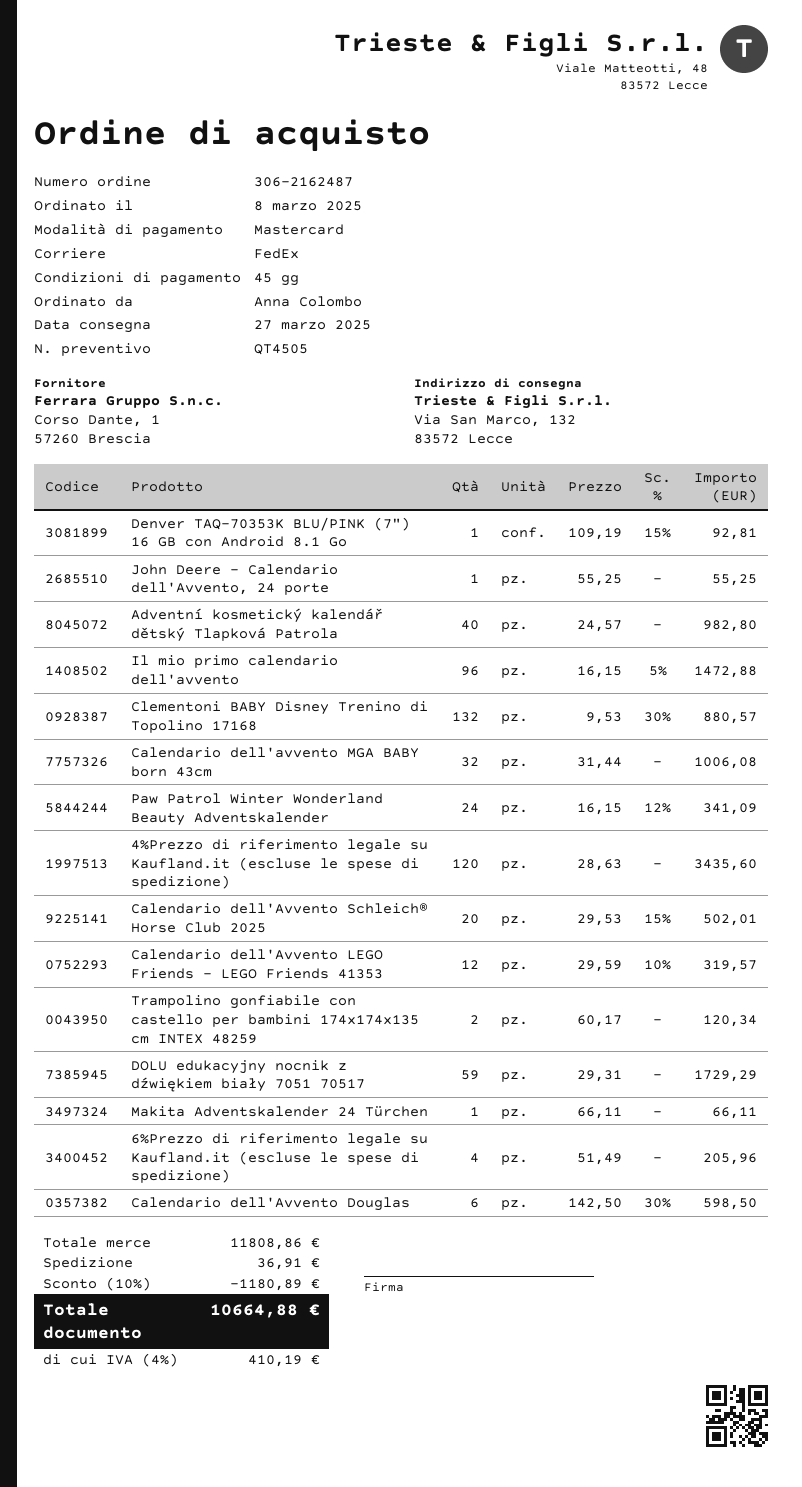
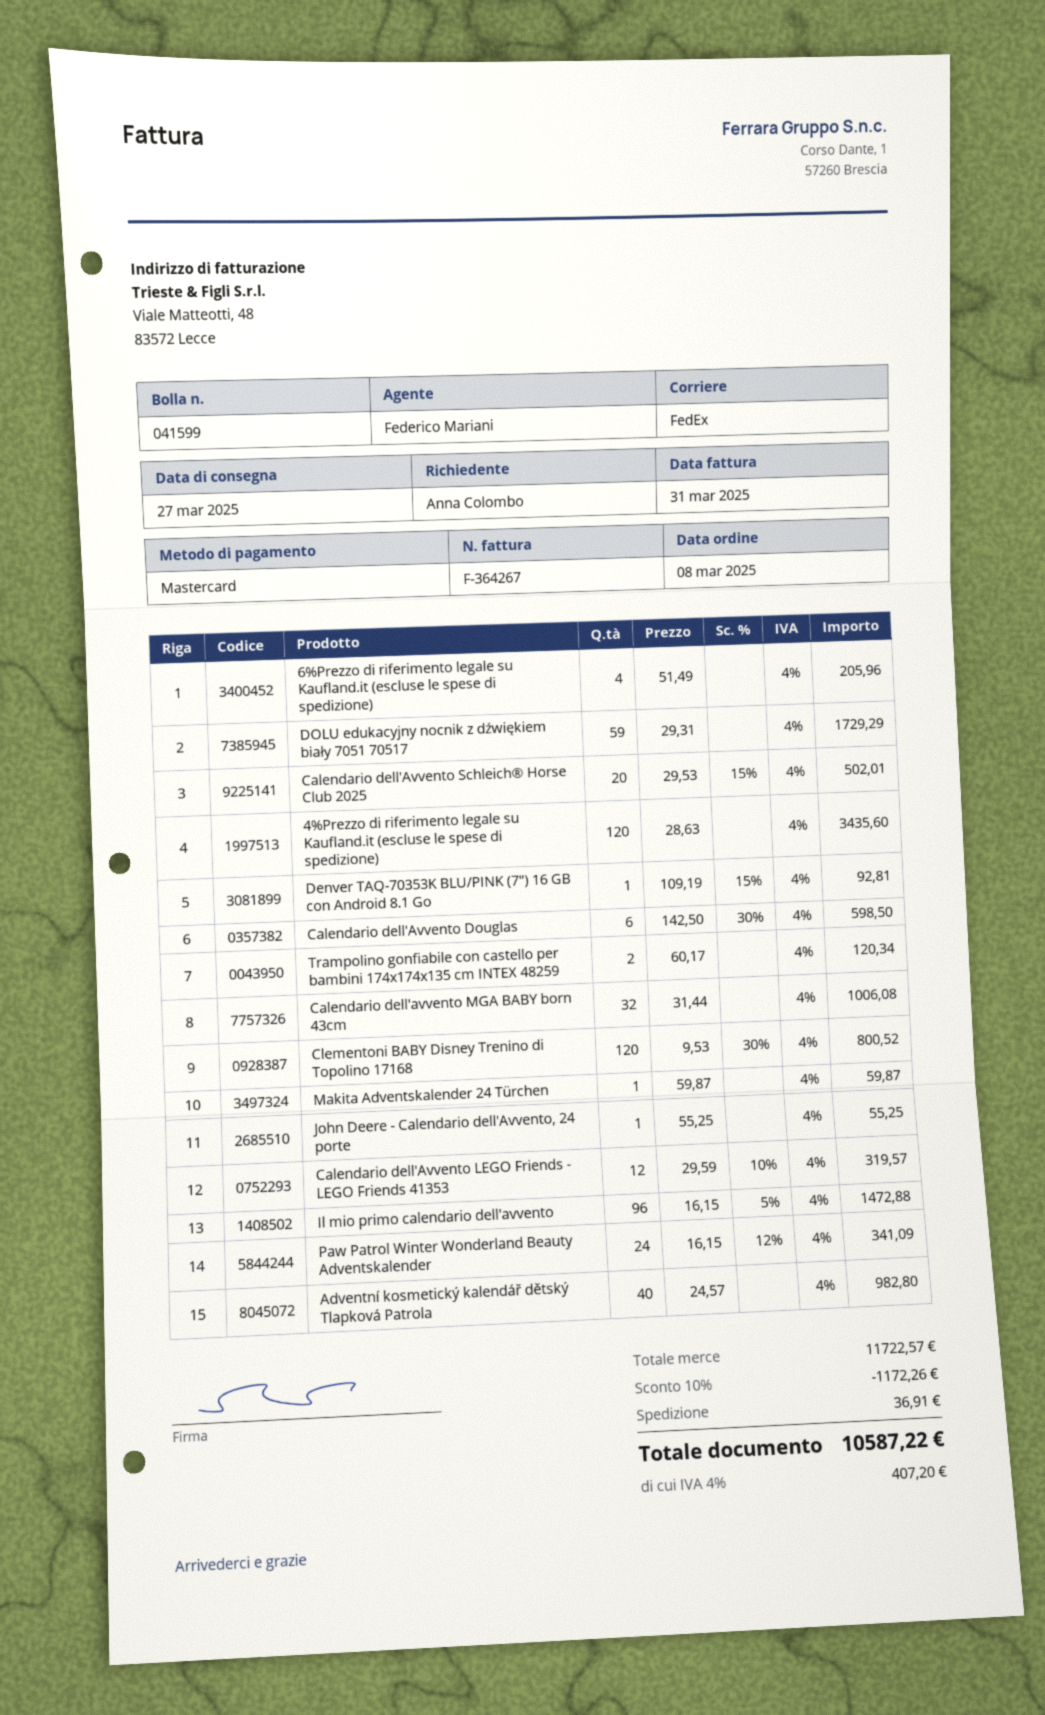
Clementoni BABY Disney Trenino di Topolino 17168: 132 x 9.53 - 30% = 880.57 -> 120 x 9.53 - 30% = 800.52
Makita Adventskalender 24 Türchen: 1 x 66.11 = 66.11 -> 1 x 59.87 = 59.87
subtotal: 11808.86 -> 11722.57
discount: 10% = 1180.89 -> 10% = 1172.26
tax: 4% = 410.19 -> 4% = 407.20
total: 10664.88 -> 10587.22

